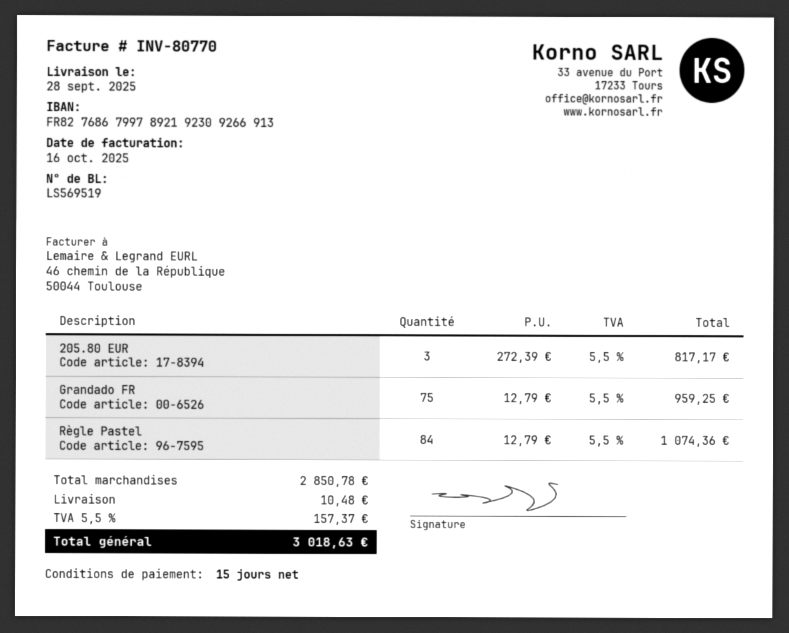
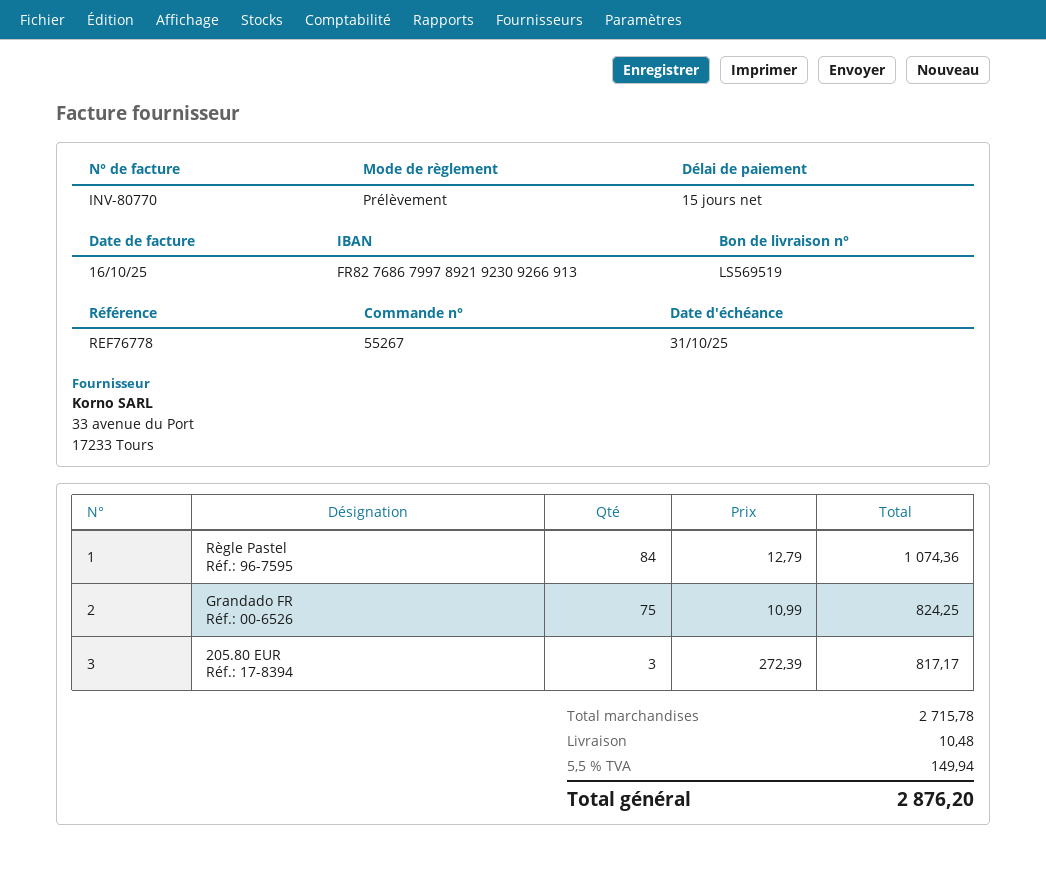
Grandado FR: 75 x 12.79 = 959.25 -> 75 x 10.99 = 824.25
subtotal: 2850.78 -> 2715.78
tax: 5.5% = 157.37 -> 5.5% = 149.94
total: 3018.63 -> 2876.20

